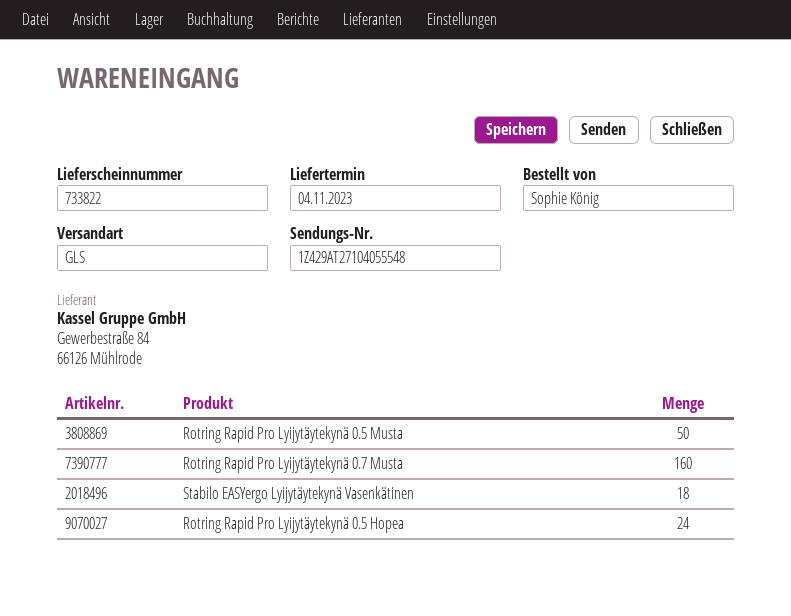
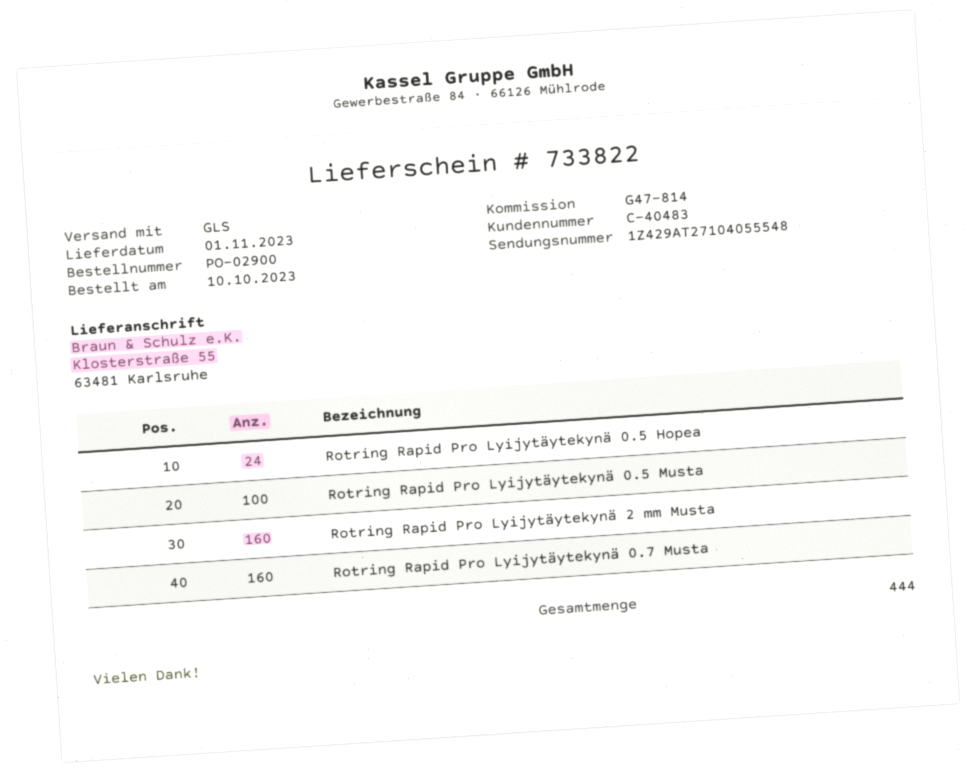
delivery date: 2023-11-04 -> 2023-11-01
Rotring Rapid Pro Lyijytäytekynä 0.5 Musta: 50 -> 100
Stabilo EASYergo Lyijytäytekynä Vasenkätinen: 18 -> none
Rotring Rapid Pro Lyijytäytekynä 2 mm Musta: none -> 160

